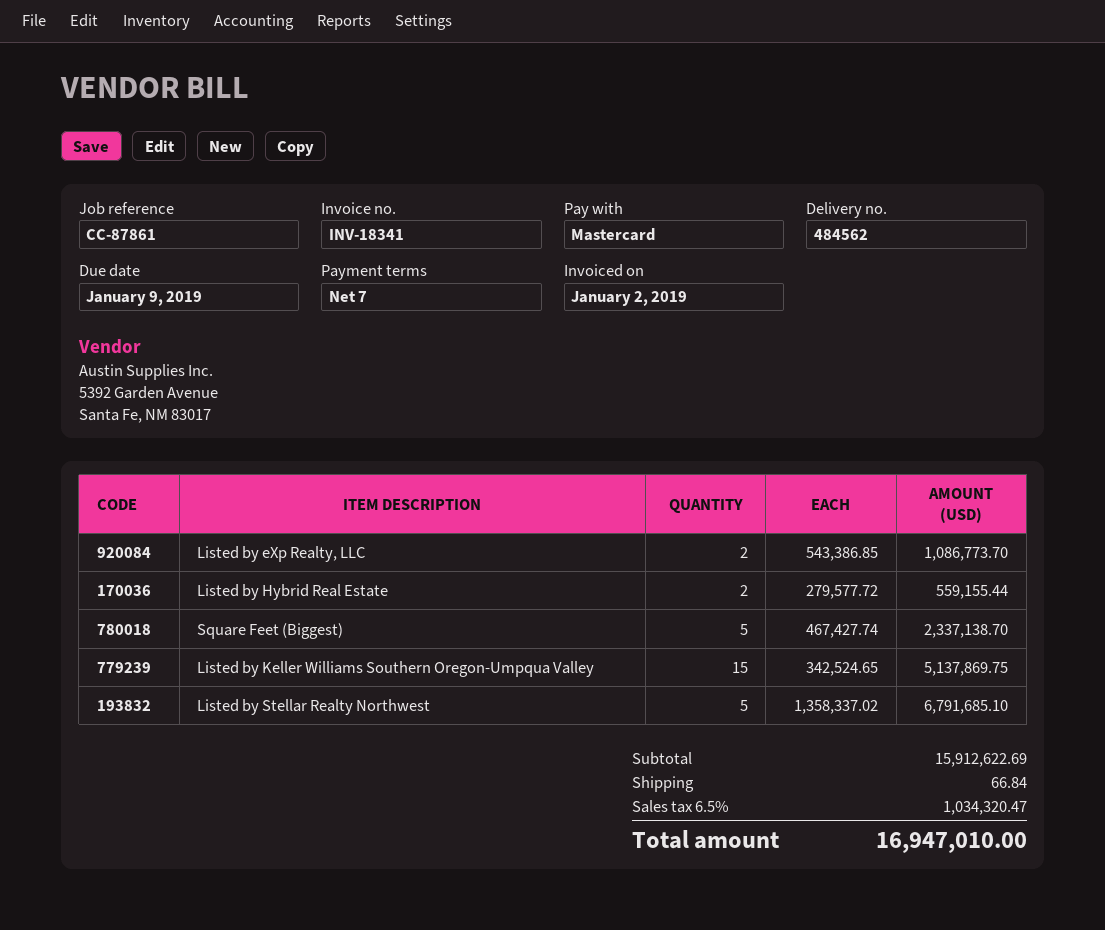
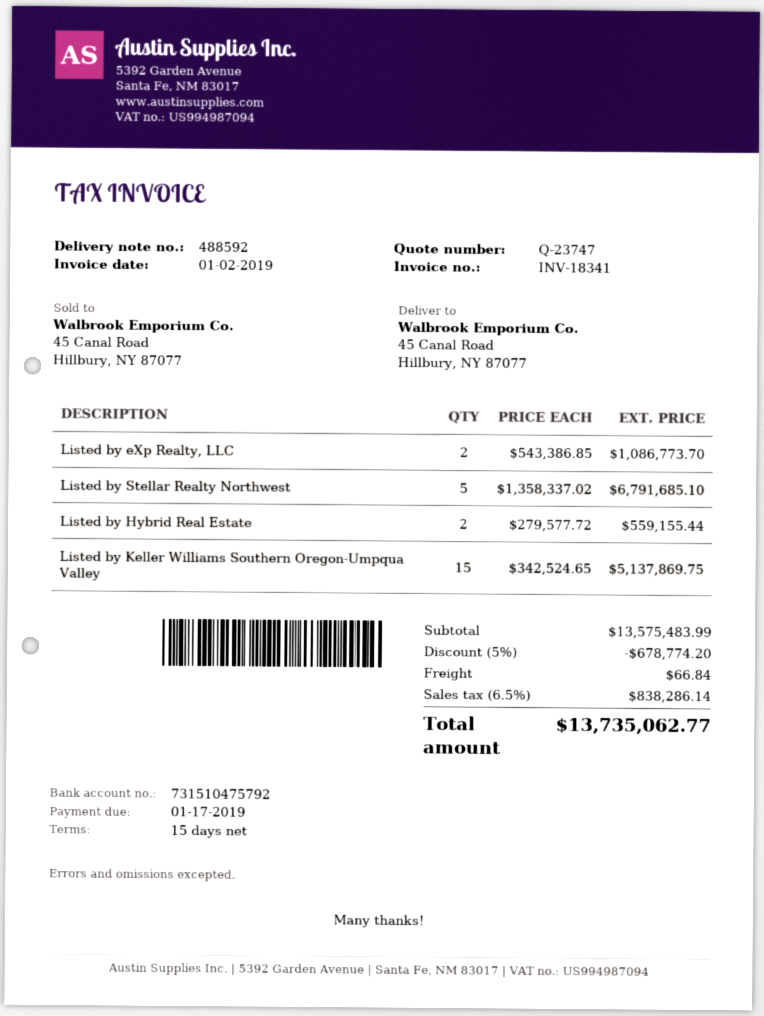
delivery note number: 484562 -> 488592
payment terms: 7 days -> 15 days
due date: 2019-01-09 -> 2019-01-17
Square Feet (Biggest): 5 x 467427.74 = 2337138.70 -> none
subtotal: 15912622.69 -> 13575483.99
discount: none -> 5% = 678774.20
tax: 6.5% = 1034320.47 -> 6.5% = 838286.14
total: 16947010.00 -> 13735062.77

